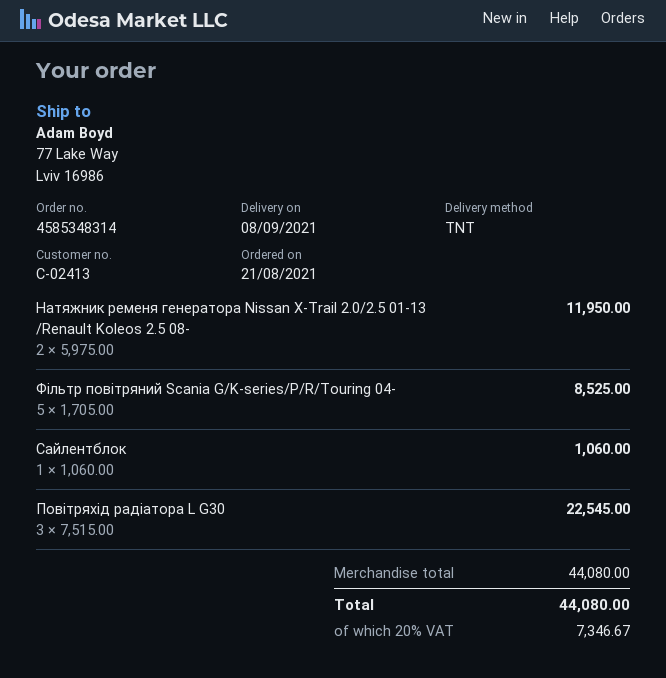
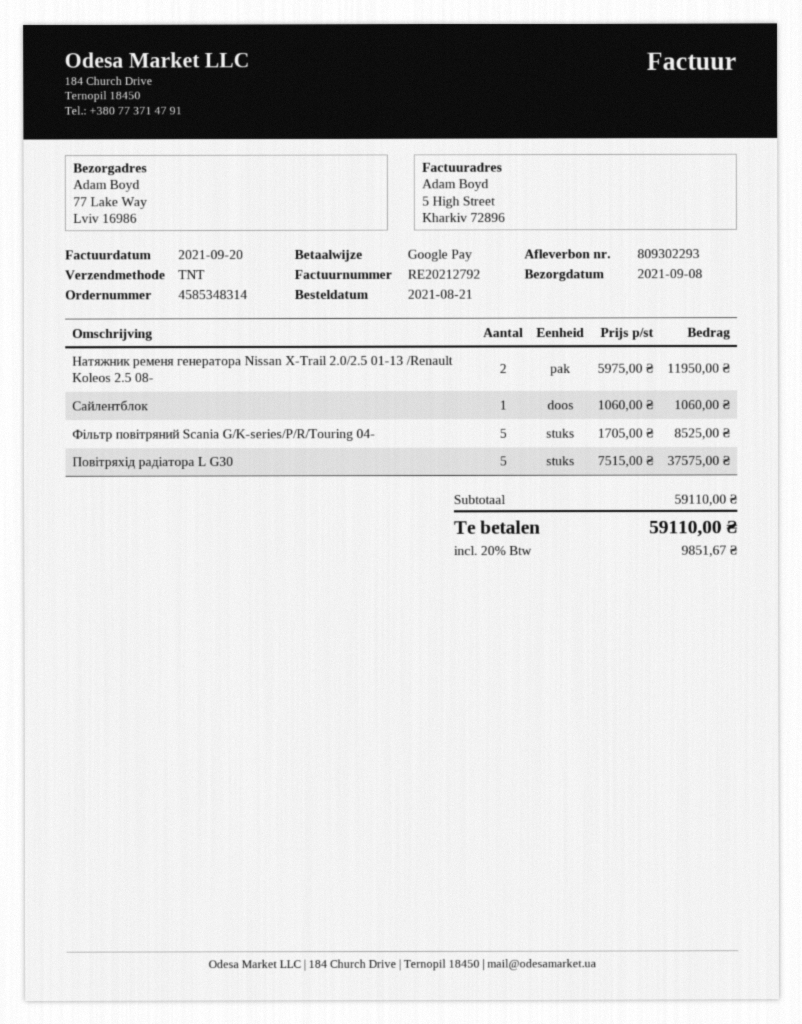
Повітряхід радіатора L G30: 3 x 7515.00 = 22545.00 -> 5 x 7515.00 = 37575.00
subtotal: 44080.00 -> 59110.00
tax: 20% = 7346.67 -> 20% = 9851.67
total: 44080.00 -> 59110.00

